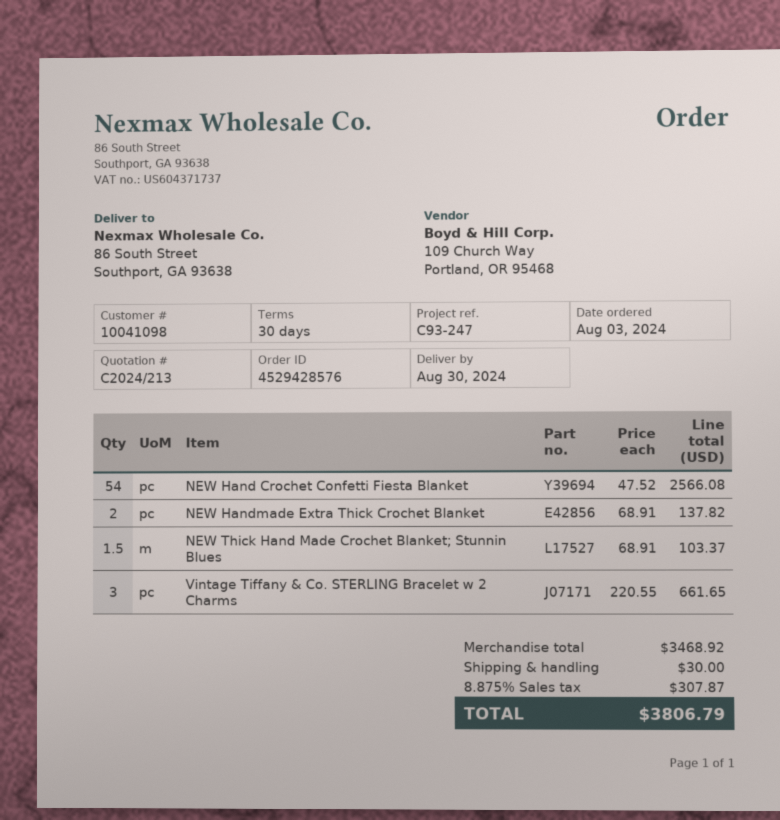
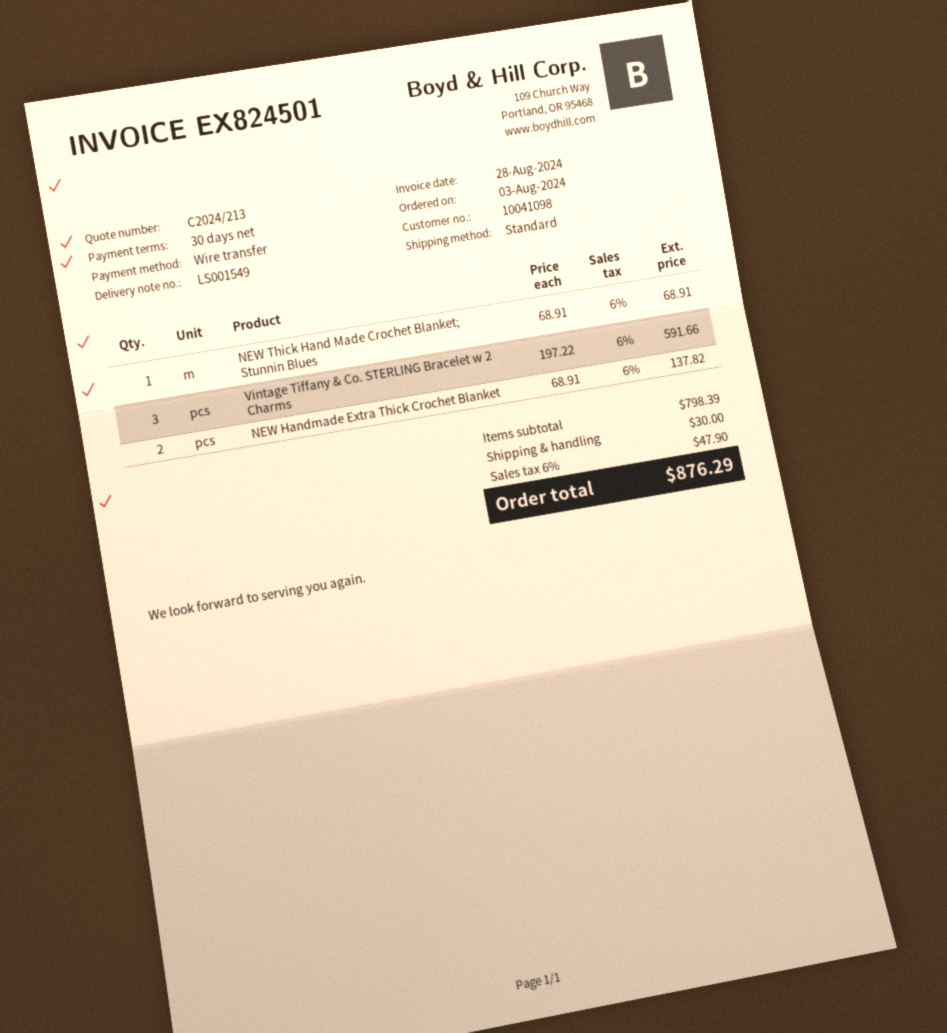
NEW Hand Crochet Confetti Fiesta Blanket: 54 x 47.52 = 2566.08 -> none
NEW Thick Hand Made Crochet Blanket; Stunnin Blues: 1.5 x 68.91 = 103.37 -> 1 x 68.91 = 68.91
Vintage Tiffany & Co. STERLING Bracelet w 2 Charms: 3 x 220.55 = 661.65 -> 3 x 197.22 = 591.66
subtotal: 3468.92 -> 798.39
tax: 8.875% = 307.87 -> 6% = 47.90
total: 3806.79 -> 876.29

